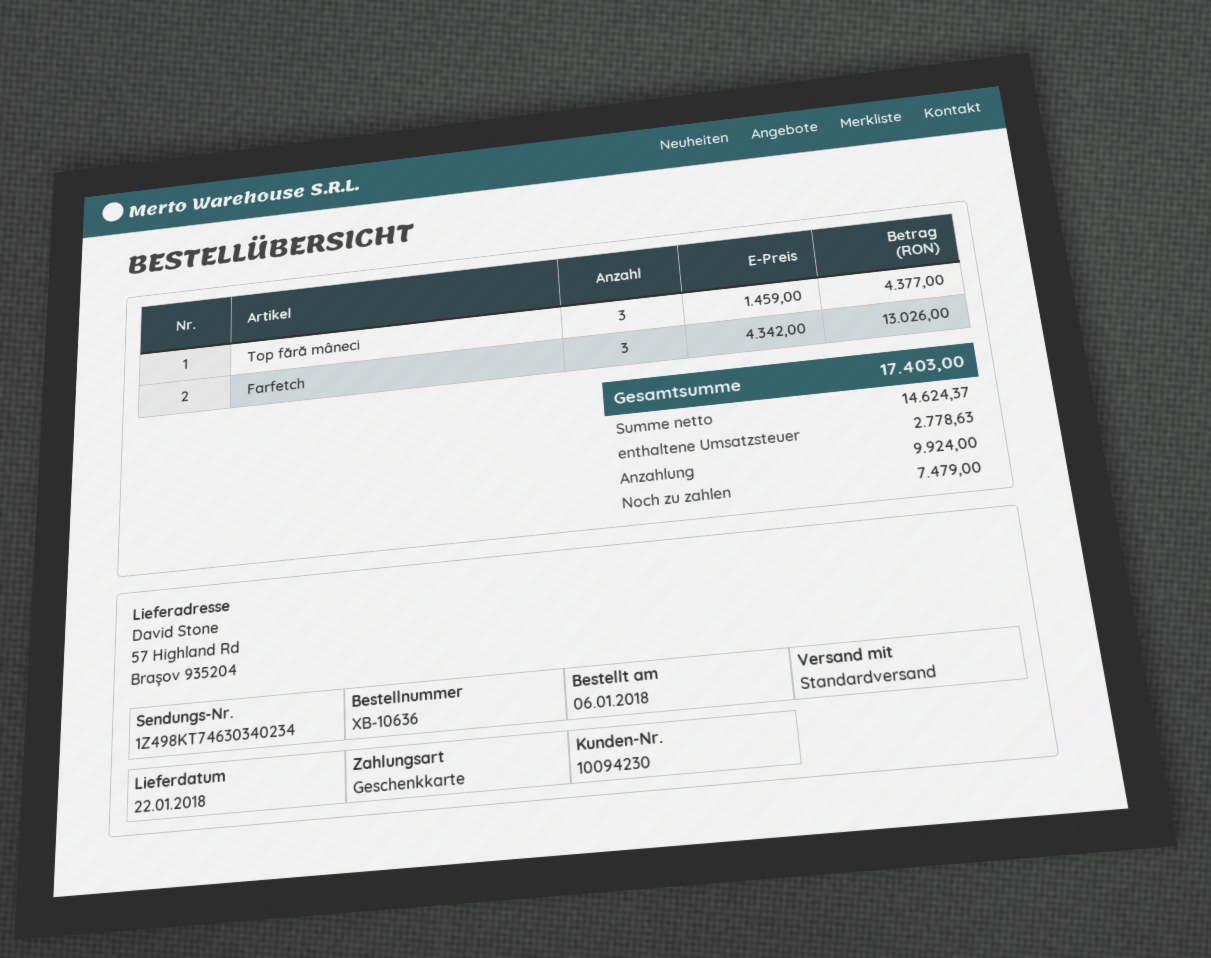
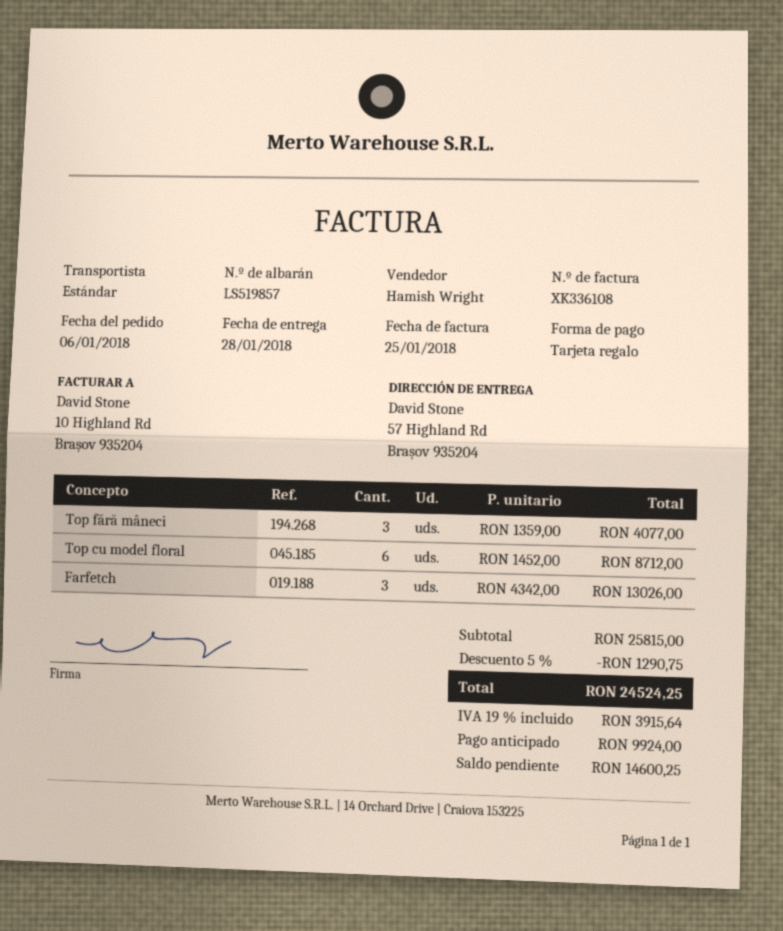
delivery date: 2018-01-22 -> 2018-01-28
Top fără mâneci: 3 x 1459.00 = 4377.00 -> 3 x 1359.00 = 4077.00
Top cu model floral: none -> 6 x 1452.00 = 8712.00
discount: none -> 5% = 1290.75
tax: 2778.63 -> 3915.64
total: 17403.00 -> 24524.25
balance: 7479.00 -> 14600.25

